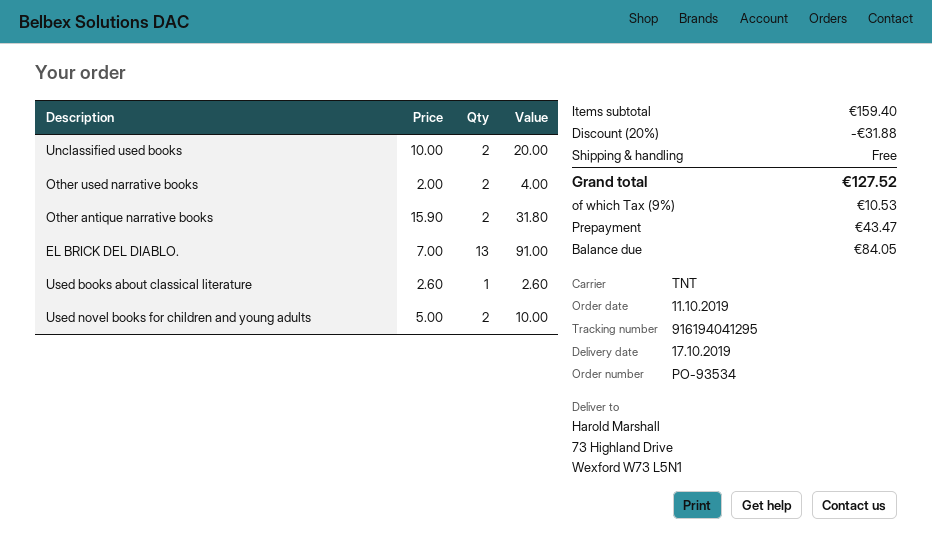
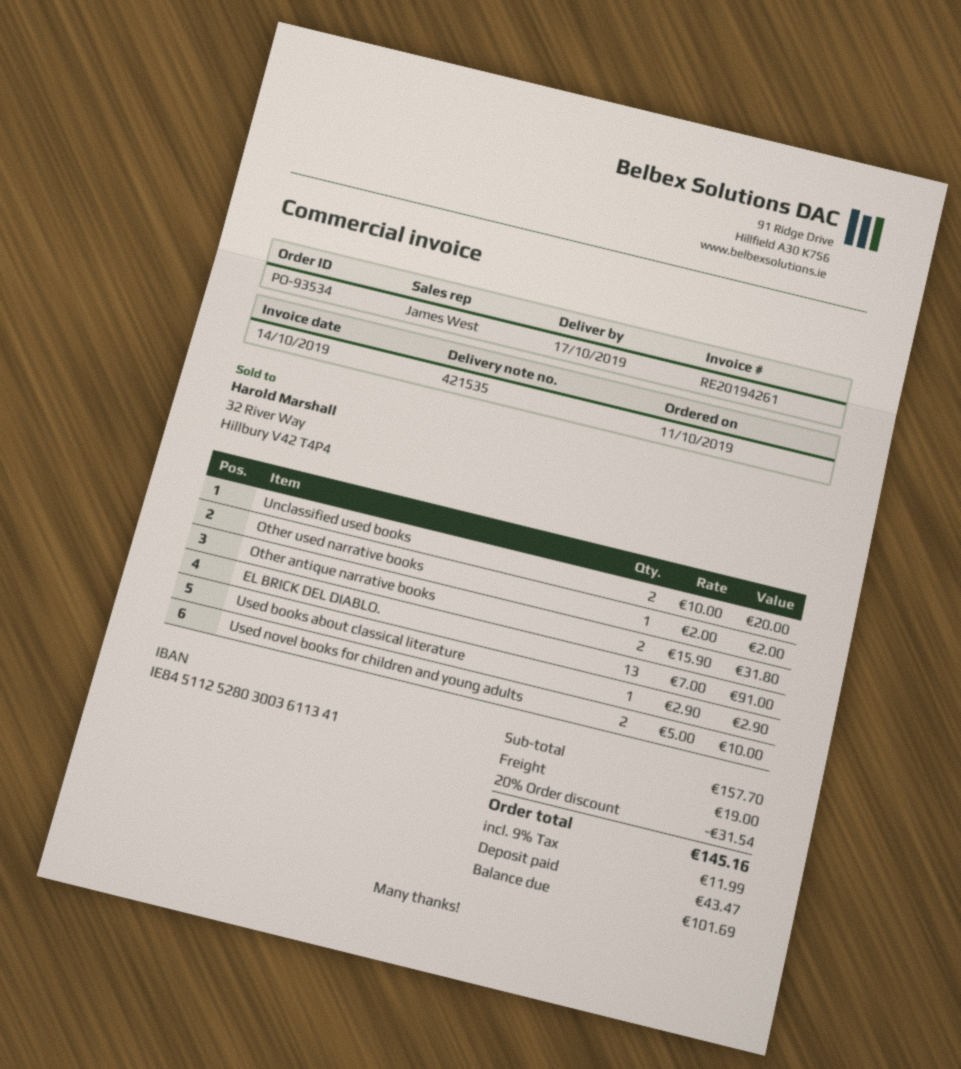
Other used narrative books: 2 x 2.00 = 4.00 -> 1 x 2.00 = 2.00
Used books about classical literature: 1 x 2.60 = 2.60 -> 1 x 2.90 = 2.90
subtotal: 159.40 -> 157.70
discount: 20% = 31.88 -> 20% = 31.54
shipping: 0.00 -> 19.00
tax: 9% = 10.53 -> 9% = 11.99
total: 127.52 -> 145.16
balance: 84.05 -> 101.69

